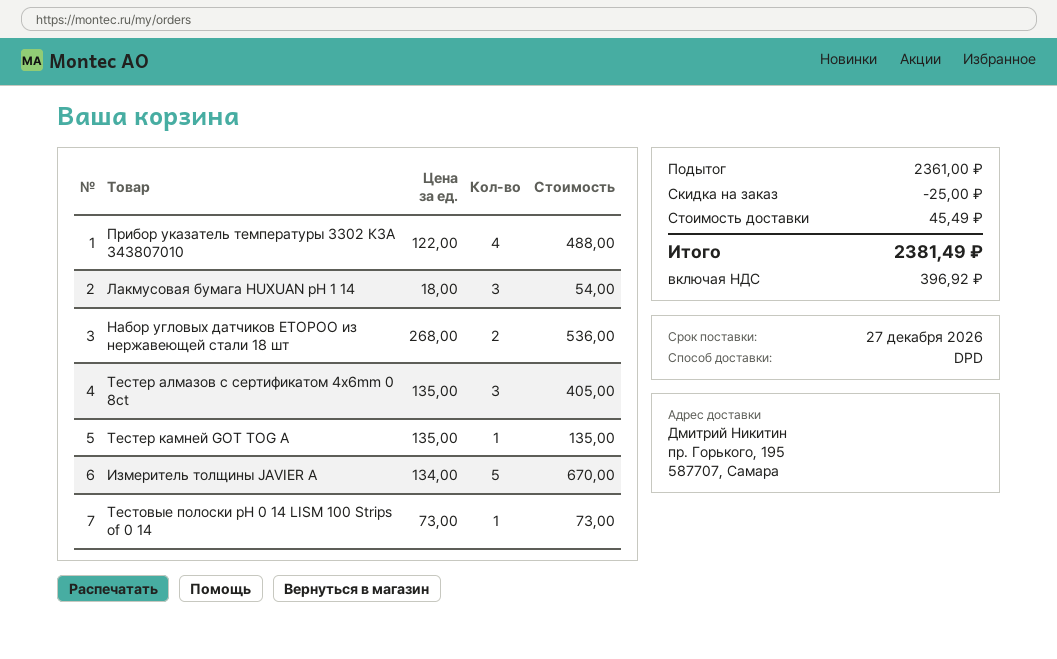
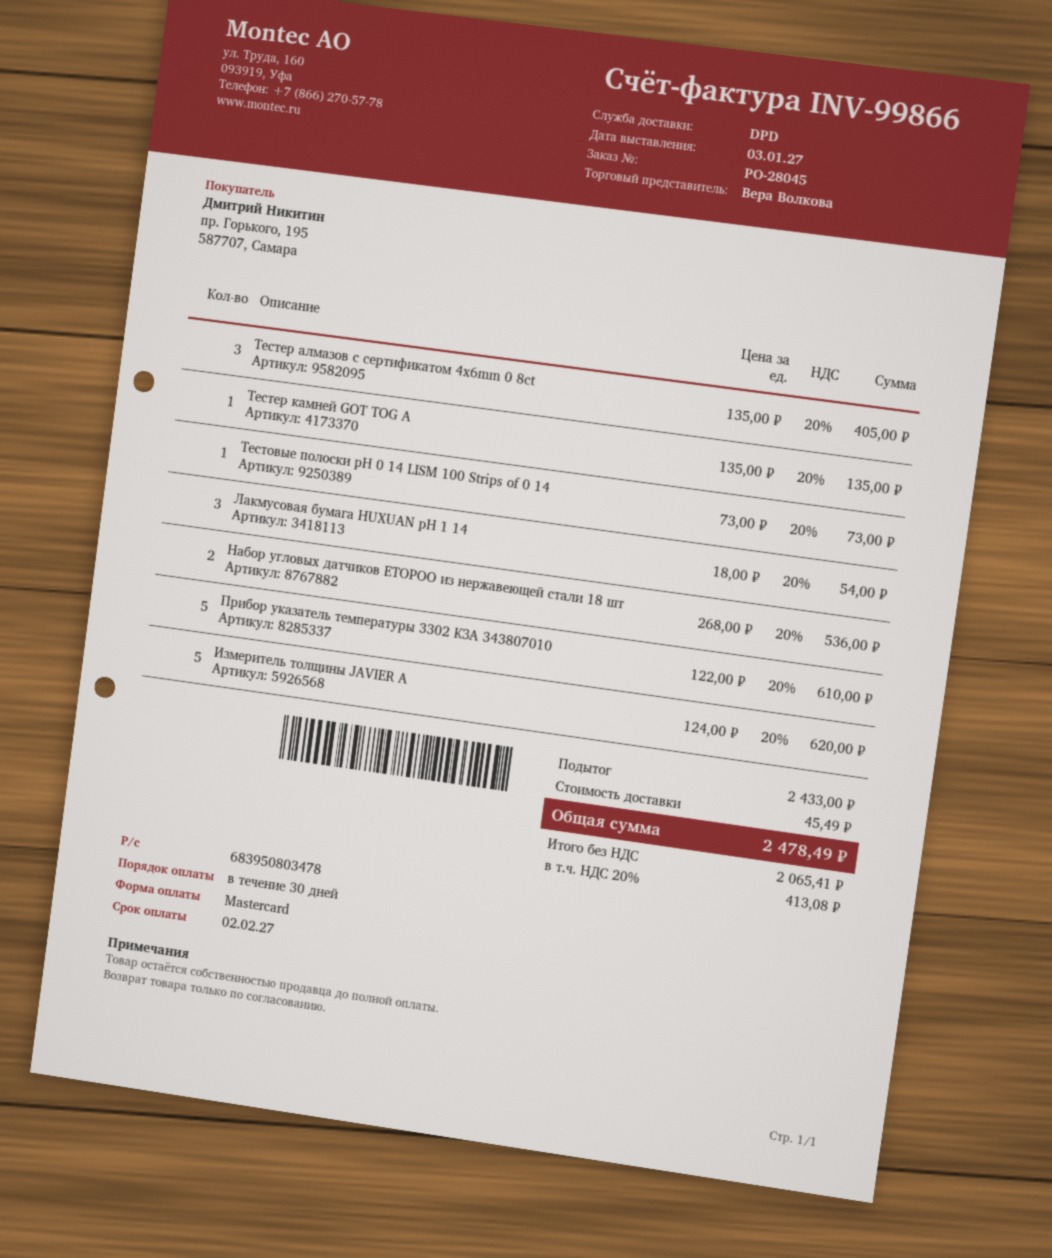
Прибор указатель температуры 3302 КЗА 343807010: 4 x 122.00 = 488.00 -> 5 x 122.00 = 610.00
Измеритель толщины JAVIER A: 5 x 134.00 = 670.00 -> 5 x 124.00 = 620.00
subtotal: 2361.00 -> 2433.00
discount: 25.00 -> none
tax: 396.92 -> 413.08
total: 2381.49 -> 2478.49

